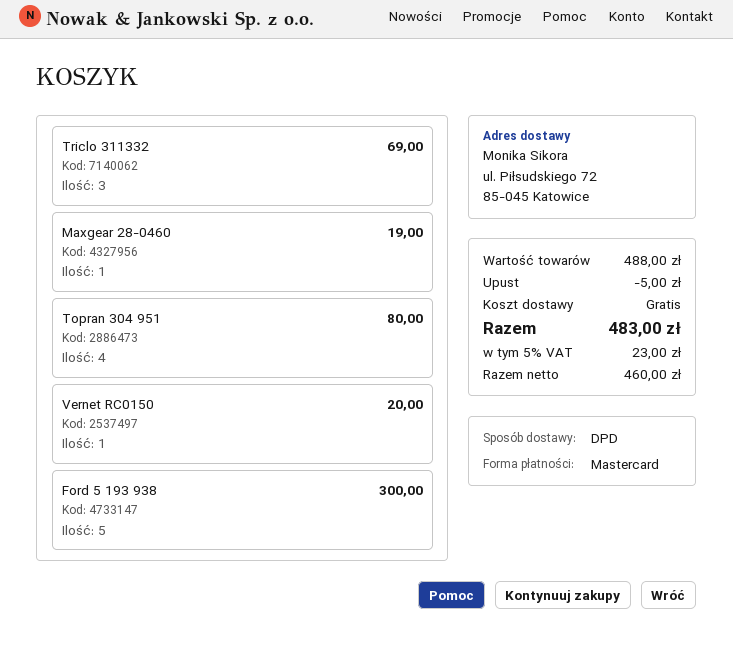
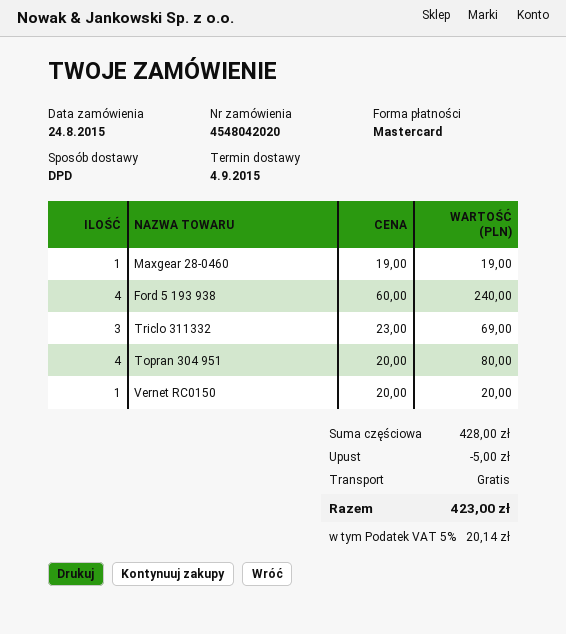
Ford 5 193 938: 5 for 300.00 -> 4 for 240.00
subtotal: 488.00 -> 428.00
tax: 5% = 23.00 -> 5% = 20.14
total: 483.00 -> 423.00

